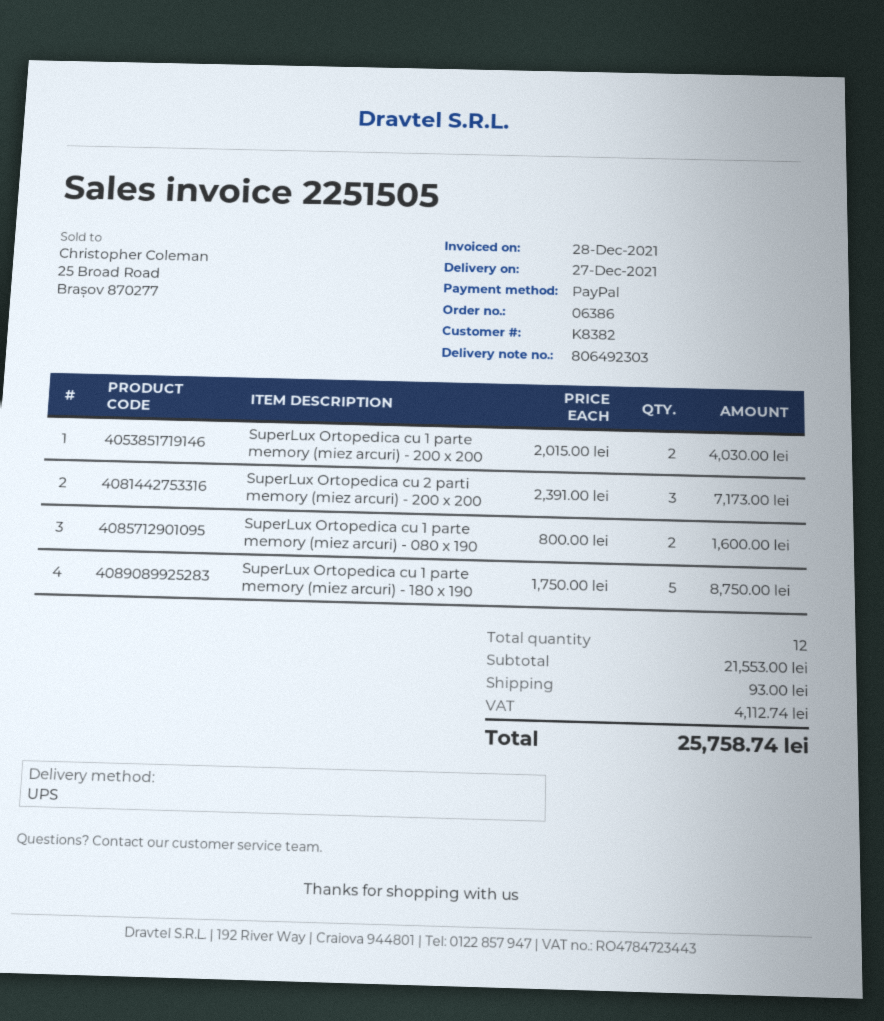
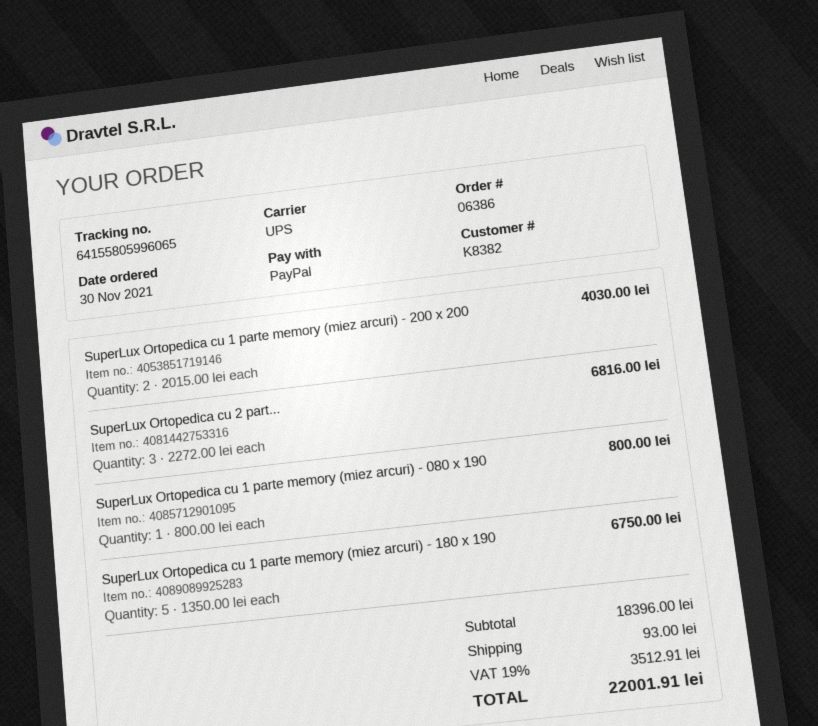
SuperLux Ortopedica cu 2 parti memory (miez arcuri) - 200 x 200: 3 x 2391.00 = 7173.00 -> 3 x 2272.00 = 6816.00
SuperLux Ortopedica cu 1 parte memory (miez arcuri) - 080 x 190: 2 x 800.00 = 1600.00 -> 1 x 800.00 = 800.00
SuperLux Ortopedica cu 1 parte memory (miez arcuri) - 180 x 190: 5 x 1750.00 = 8750.00 -> 5 x 1350.00 = 6750.00
subtotal: 21553.00 -> 18396.00
tax: 4112.74 -> 3512.91
total: 25758.74 -> 22001.91

